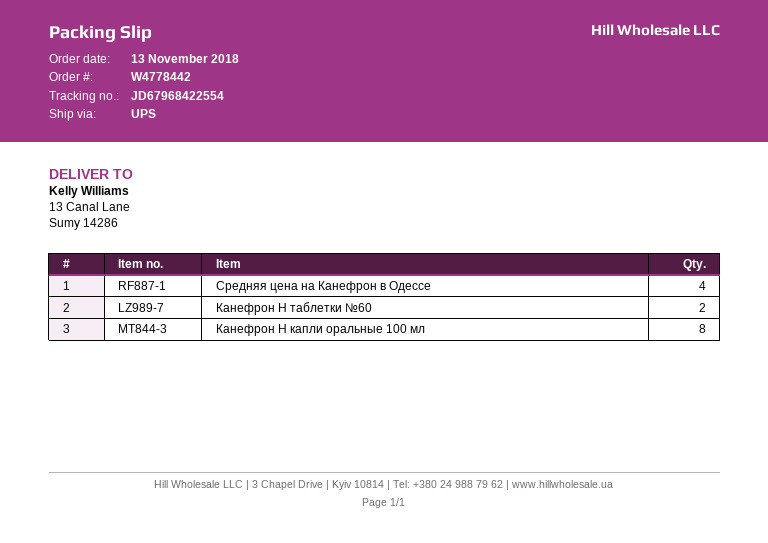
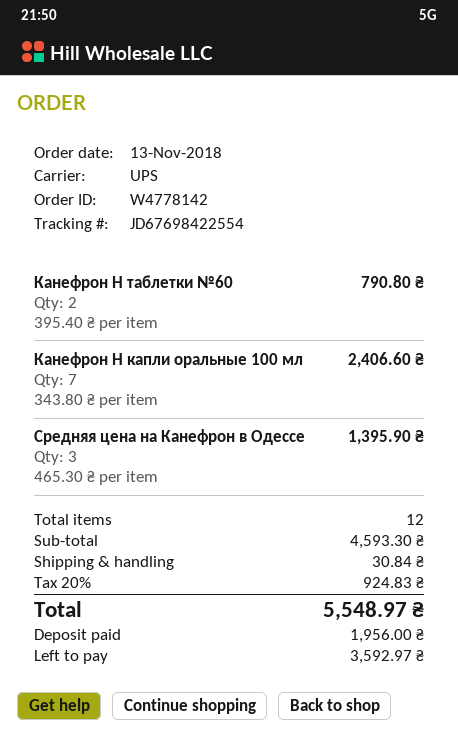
order number: W4778442 -> W4778142
tracking number: JD67968422554 -> JD67698422554
Средняя цена на Канефрон в Одессе: 4 -> 3
Канефрон H капли оральные 100 мл: 8 -> 7

